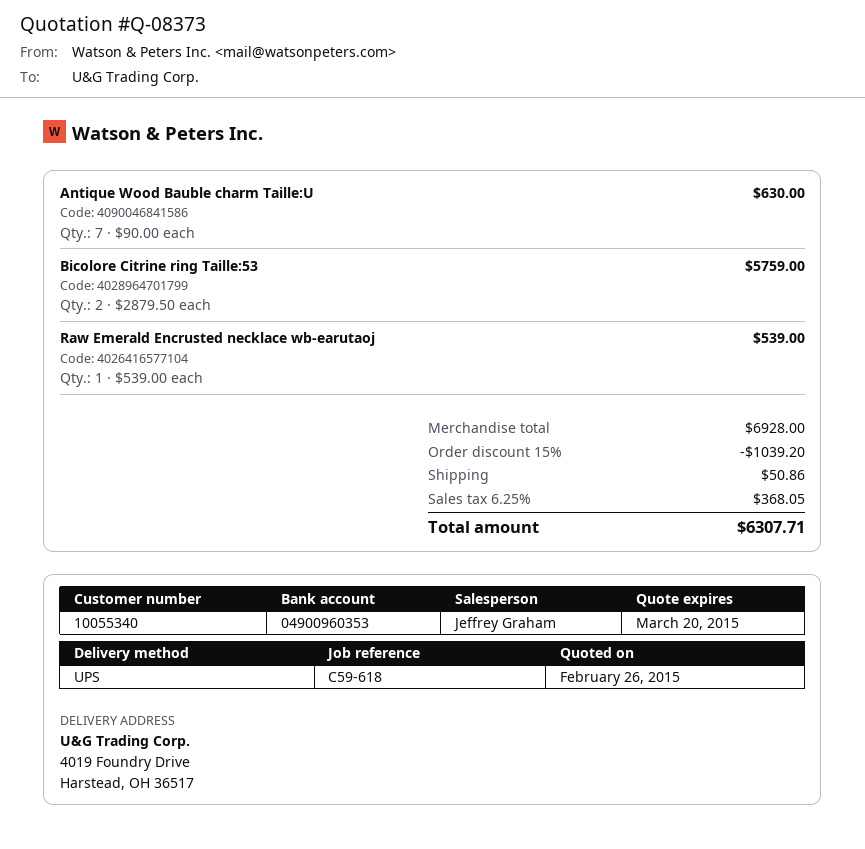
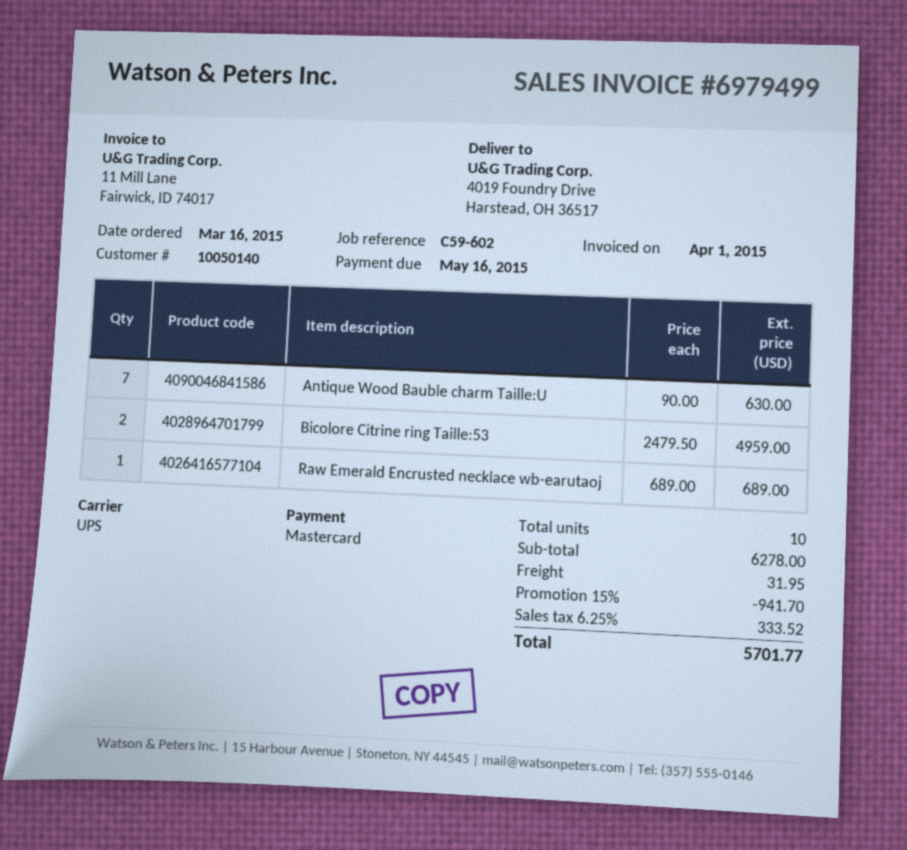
customer number: 10055340 -> 10050140
reference: C59-618 -> C59-602
Bicolore Citrine ring Taille:53: 2 x 2879.50 = 5759.00 -> 2 x 2479.50 = 4959.00
Raw Emerald Encrusted necklace wb-earutaoj: 1 x 539.00 = 539.00 -> 1 x 689.00 = 689.00
subtotal: 6928.00 -> 6278.00
discount: 15% = 1039.20 -> 15% = 941.70
shipping: 50.86 -> 31.95
tax: 6.25% = 368.05 -> 6.25% = 333.52
total: 6307.71 -> 5701.77

